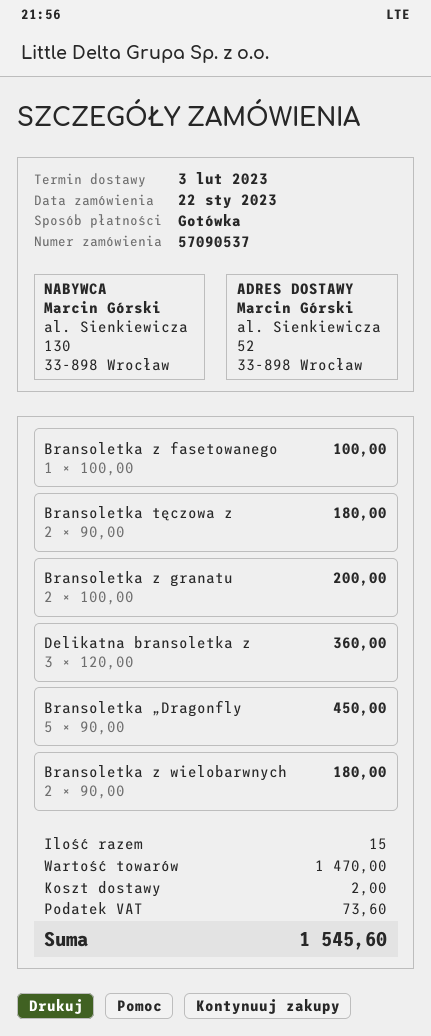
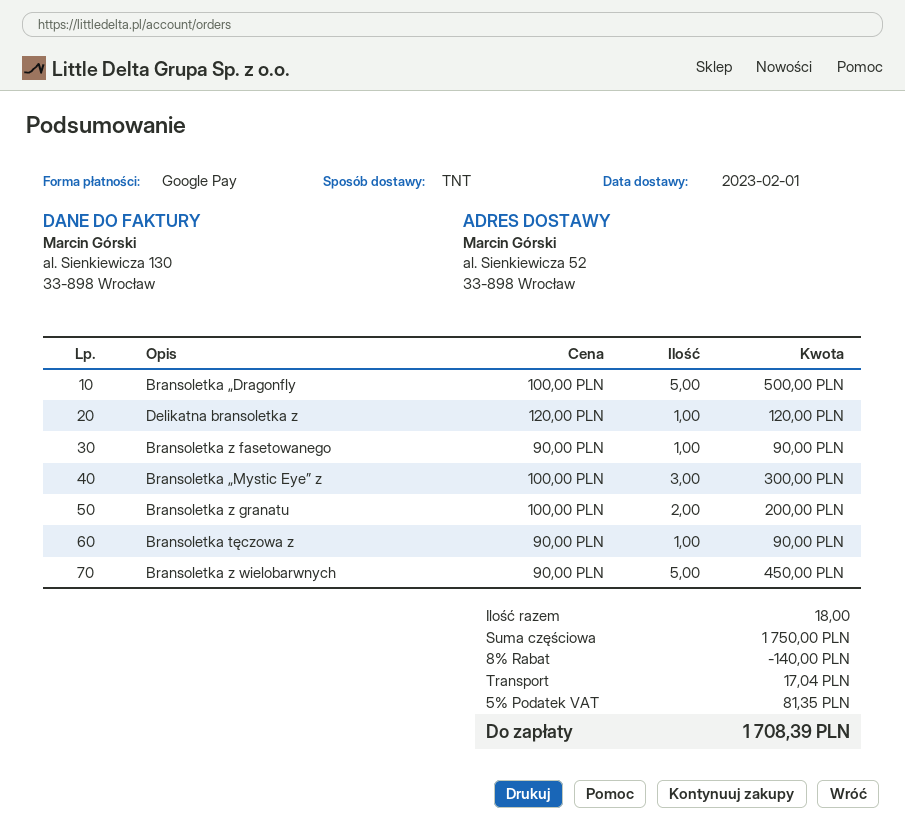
delivery date: 2023-02-03 -> 2023-02-01
payment method: cash -> Google Pay
Bransoletka z fasetowanego: 1 x 100.00 = 100.00 -> 1 x 90.00 = 90.00
Bransoletka tęczowa z: 2 x 90.00 = 180.00 -> 1 x 90.00 = 90.00
Delikatna bransoletka z: 3 x 120.00 = 360.00 -> 1 x 120.00 = 120.00
Bransoletka „Dragonfly: 5 x 90.00 = 450.00 -> 5 x 100.00 = 500.00
Bransoletka z wielobarwnych: 2 x 90.00 = 180.00 -> 5 x 90.00 = 450.00
Bransoletka „Mystic Eye” z: none -> 3 x 100.00 = 300.00
total quantity: 15 -> 18
subtotal: 1470.00 -> 1750.00
discount: none -> 8% = 140.00
shipping: 2.00 -> 17.04
tax: 73.60 -> 81.35
total: 1545.60 -> 1708.39

